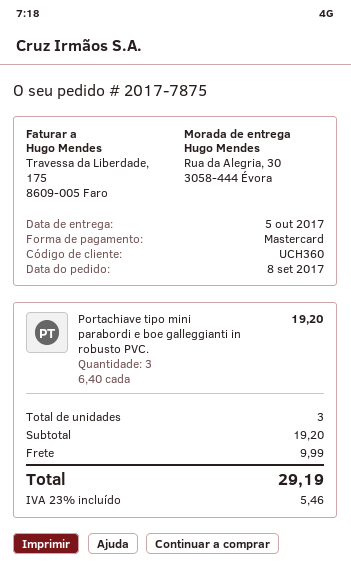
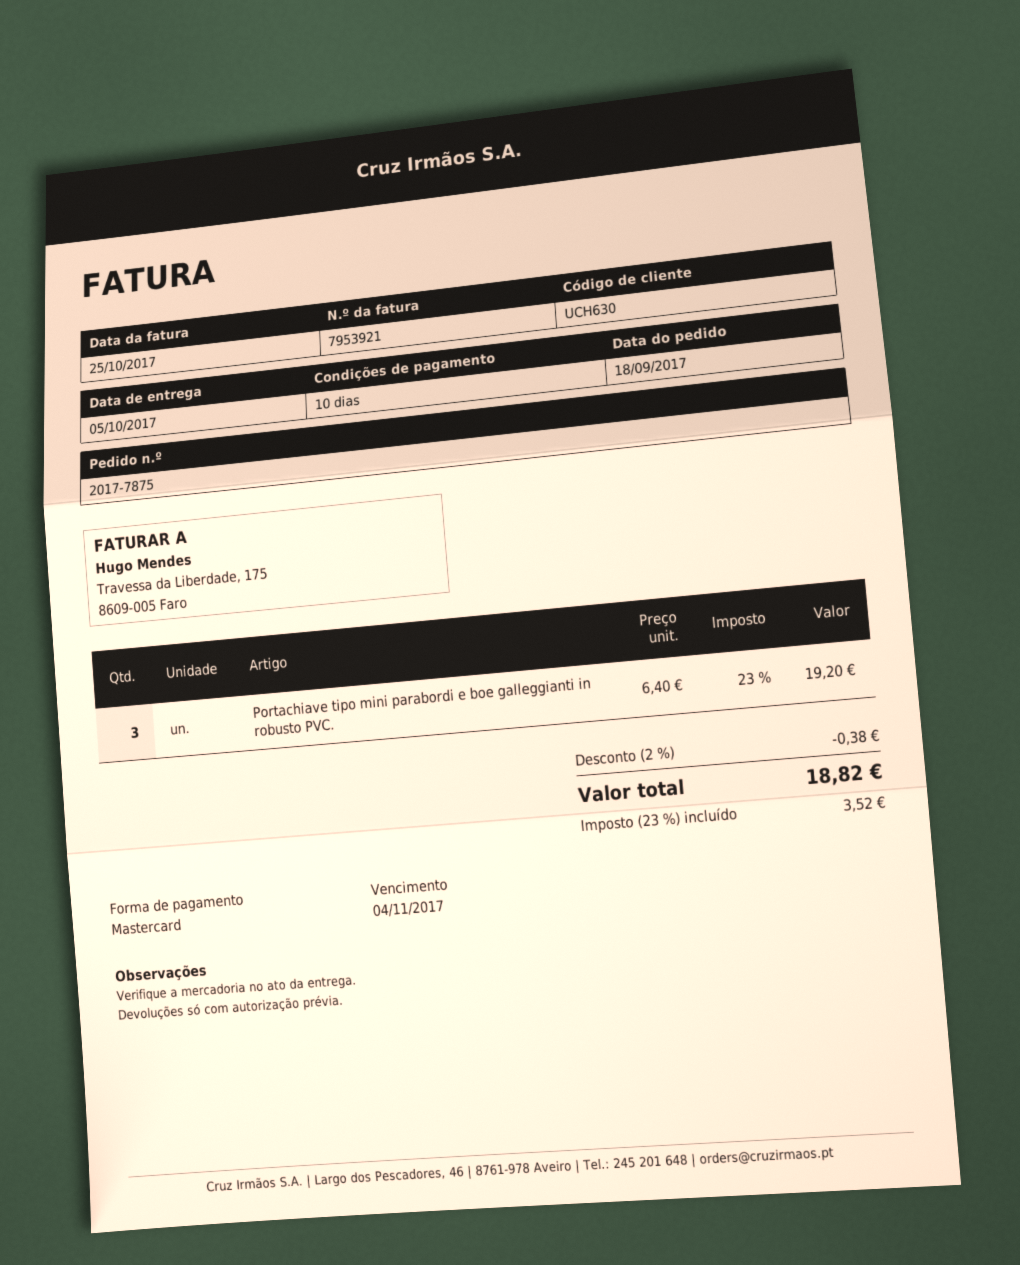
order date: 2017-09-08 -> 2017-09-18
customer number: UCH360 -> UCH630
discount: none -> 2% = 0.38
shipping: 9.99 -> none
tax: 23% = 5.46 -> 23% = 3.52
total: 29.19 -> 18.82

